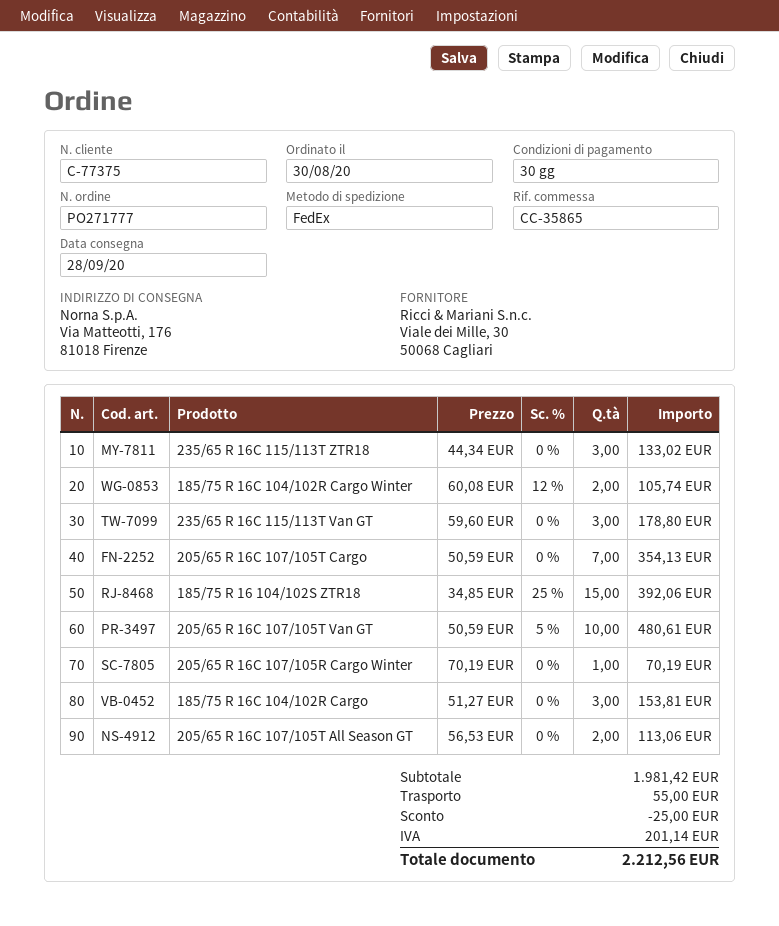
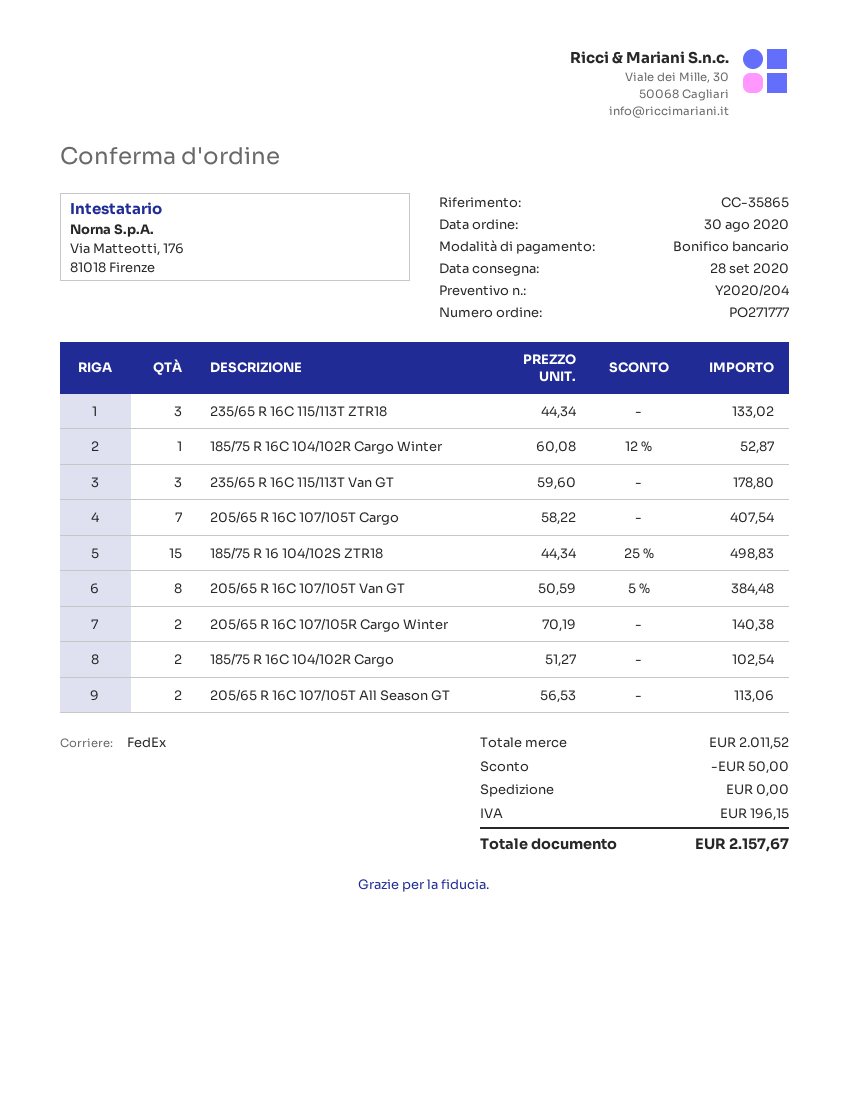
185/75 R 16C 104/102R Cargo Winter: 2 x 60.08 - 12% = 105.74 -> 1 x 60.08 - 12% = 52.87
205/65 R 16C 107/105T Cargo: 7 x 50.59 = 354.13 -> 7 x 58.22 = 407.54
185/75 R 16 104/102S ZTR18: 15 x 34.85 - 25% = 392.06 -> 15 x 44.34 - 25% = 498.83
205/65 R 16C 107/105T Van GT: 10 x 50.59 - 5% = 480.61 -> 8 x 50.59 - 5% = 384.48
205/65 R 16C 107/105R Cargo Winter: 1 x 70.19 = 70.19 -> 2 x 70.19 = 140.38
185/75 R 16C 104/102R Cargo: 3 x 51.27 = 153.81 -> 2 x 51.27 = 102.54
subtotal: 1981.42 -> 2011.52
discount: 25.00 -> 50.00
shipping: 55.00 -> 0.00
tax: 201.14 -> 196.15
total: 2212.56 -> 2157.67

